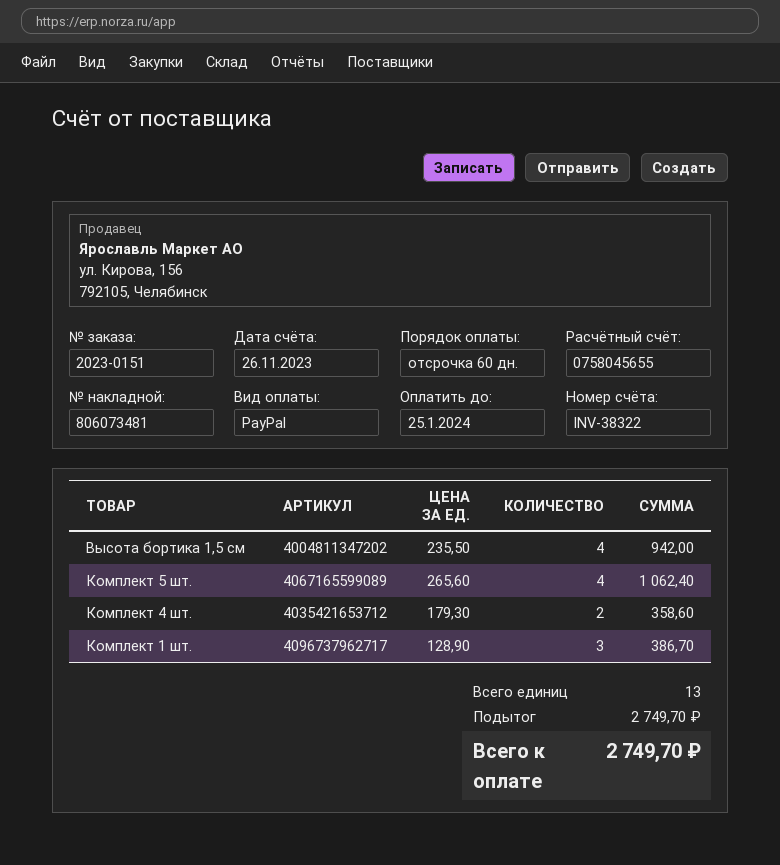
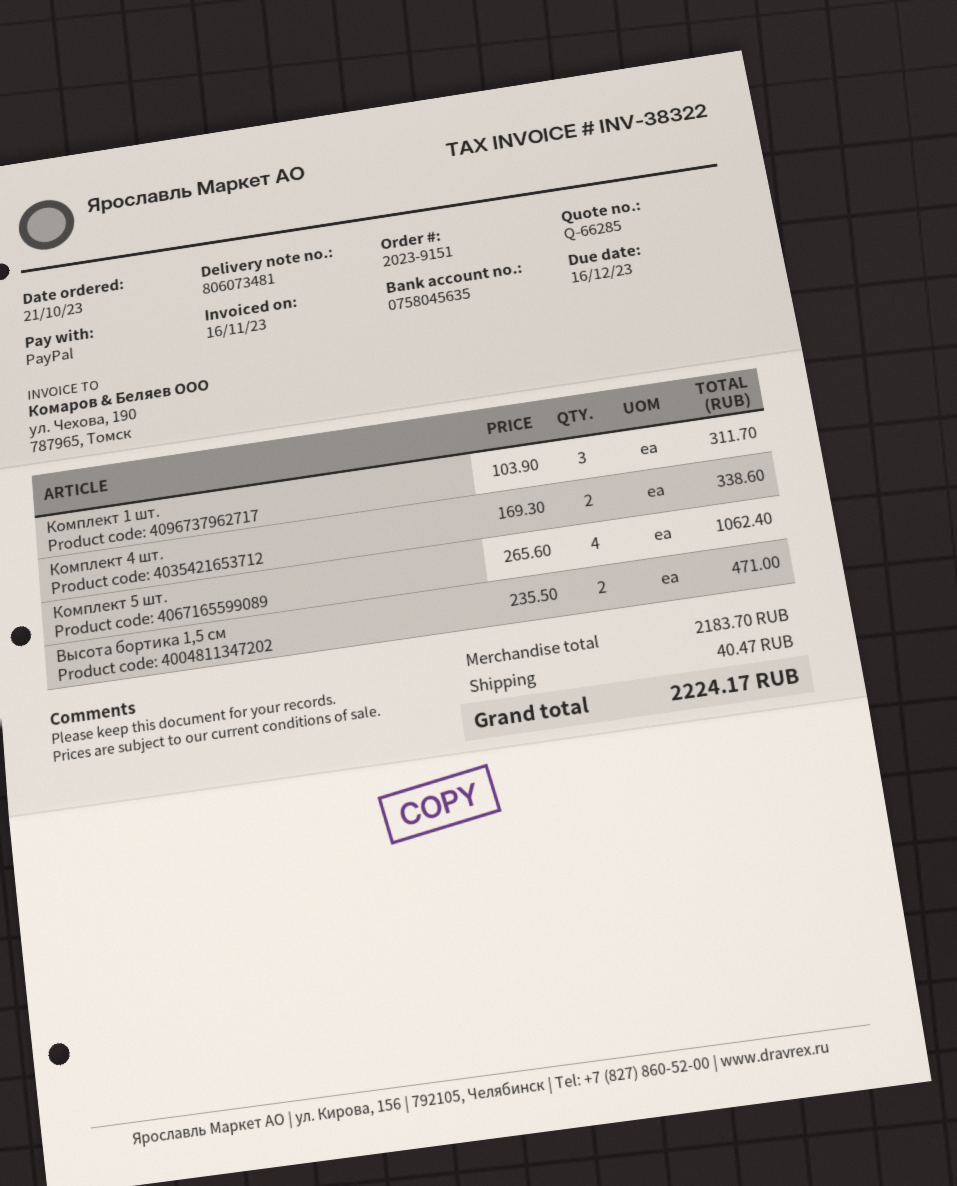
order number: 2023-0151 -> 2023-9151
invoice date: 2023-11-26 -> 2023-11-16
due date: 2024-01-25 -> 2023-12-16
bank account: 0758045655 -> 0758045635
Высота бортика 1,5 см: 4 x 235.50 = 942.00 -> 2 x 235.50 = 471.00
Комплект 4 шт.: 2 x 179.30 = 358.60 -> 2 x 169.30 = 338.60
Комплект 1 шт.: 3 x 128.90 = 386.70 -> 3 x 103.90 = 311.70
subtotal: 2749.70 -> 2183.70
shipping: none -> 40.47
total: 2749.70 -> 2224.17

